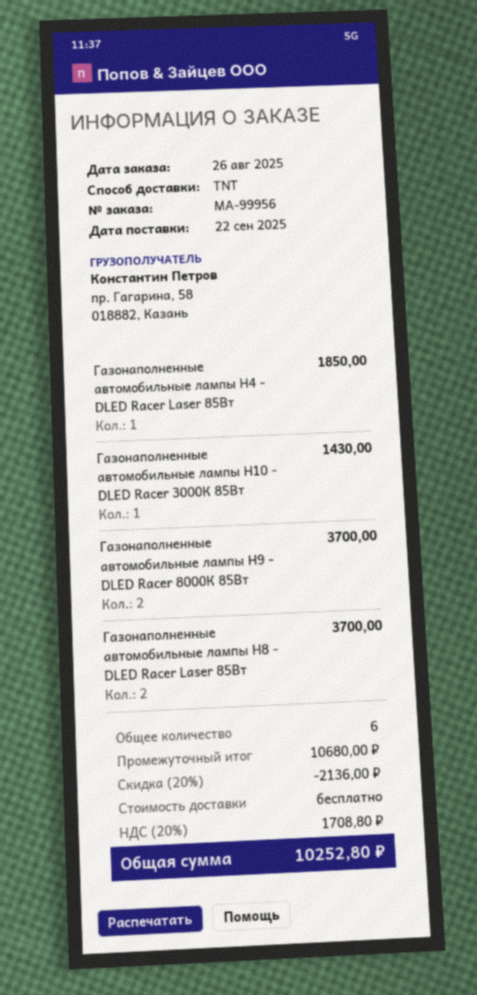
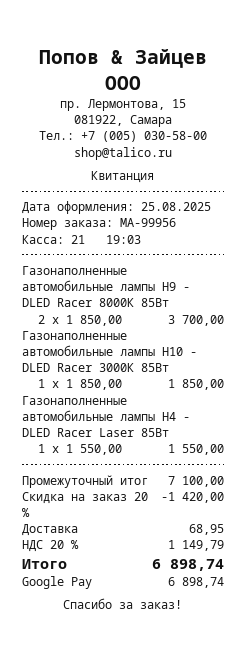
order date: 2025-08-26 -> 2025-08-25
Газонаполненные автомобильные лампы H4 - DLED Racer Laser 85Вт: 1 for 1850.00 -> 1 for 1550.00
Газонаполненные автомобильные лампы H10 - DLED Racer 3000К 85Вт: 1 for 1430.00 -> 1 for 1850.00
Газонаполненные автомобильные лампы H8 - DLED Racer Laser 85Вт: 2 for 3700.00 -> none
subtotal: 10680.00 -> 7100.00
discount: 20% = 2136.00 -> 20% = 1420.00
shipping: 0.00 -> 68.95
tax: 20% = 1708.80 -> 20% = 1149.79
total: 10252.80 -> 6898.74

